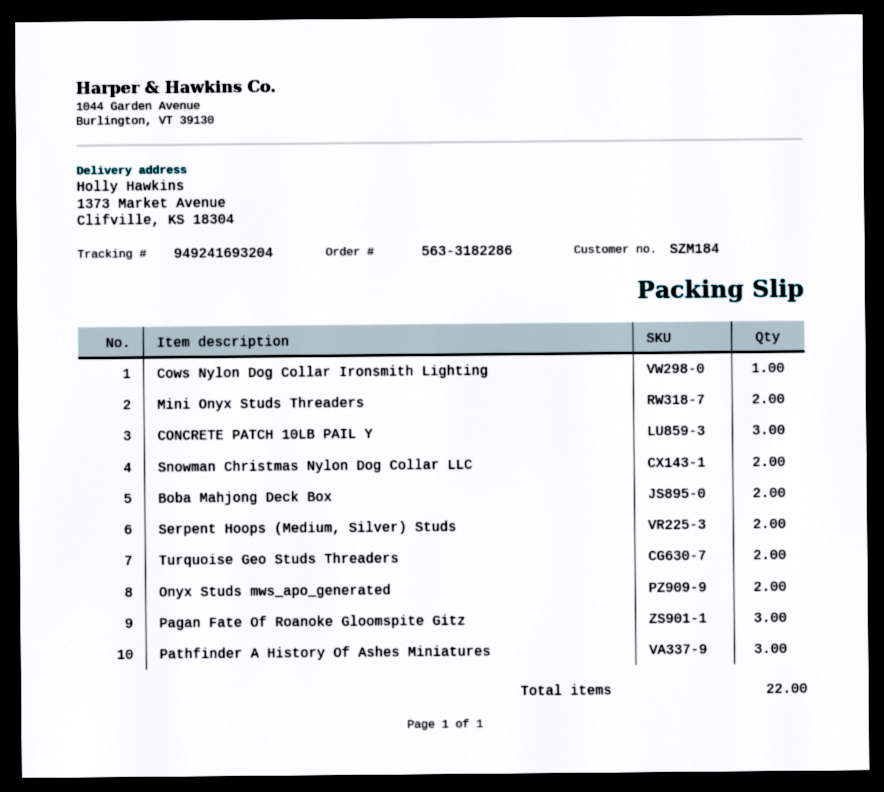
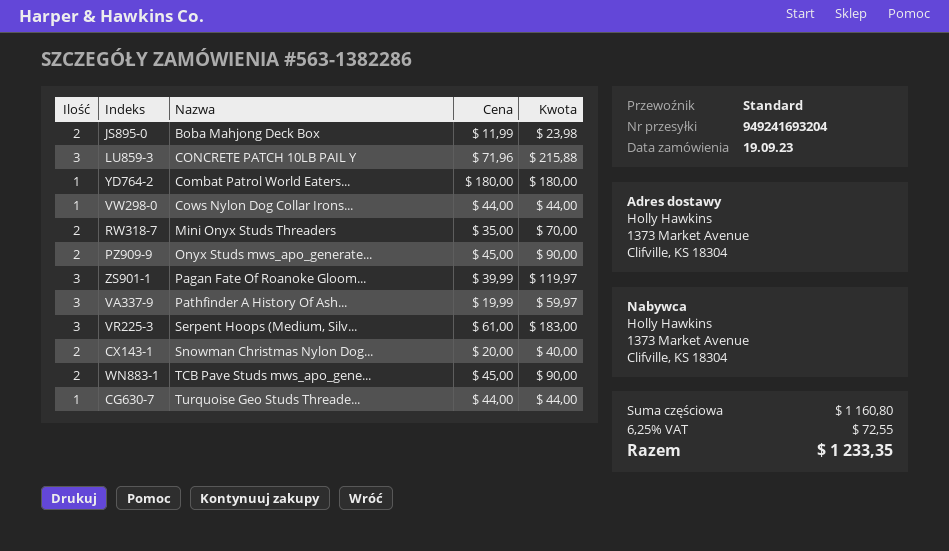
order number: 563-3182286 -> 563-1382286
Serpent Hoops (Medium, Silver) Studs: 2 -> 3
Turquoise Geo Studs Threaders: 2 -> 1
Combat Patrol World Eaters...: none -> 1
TCB Pave Studs mws_apo_gene...: none -> 2

